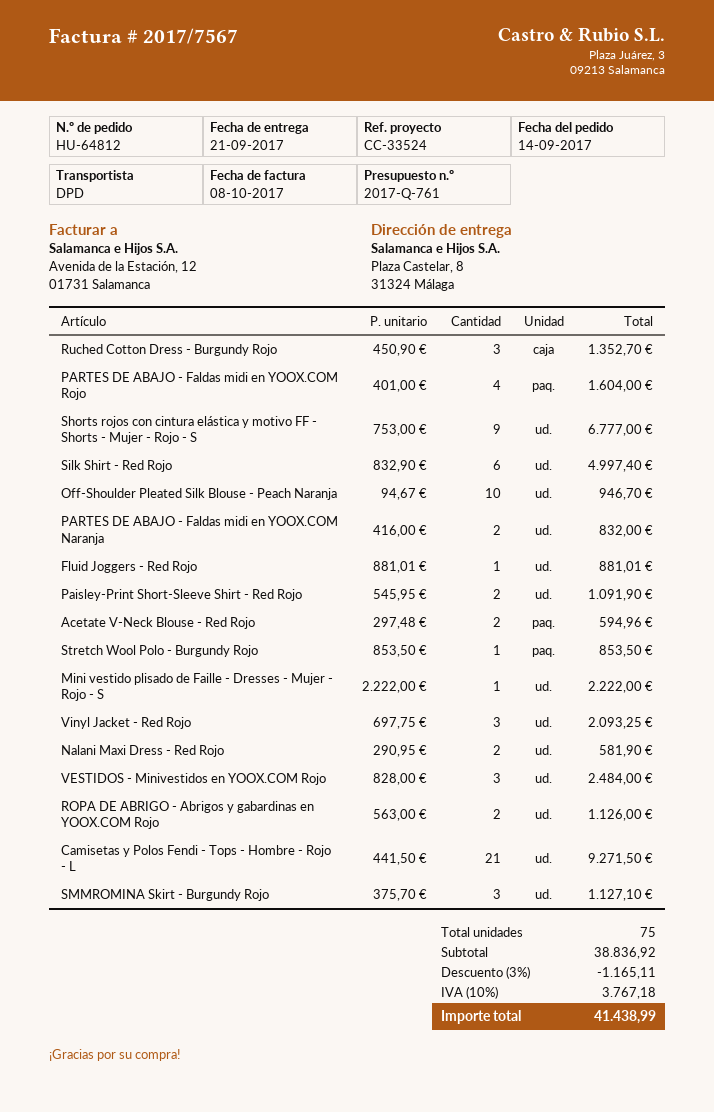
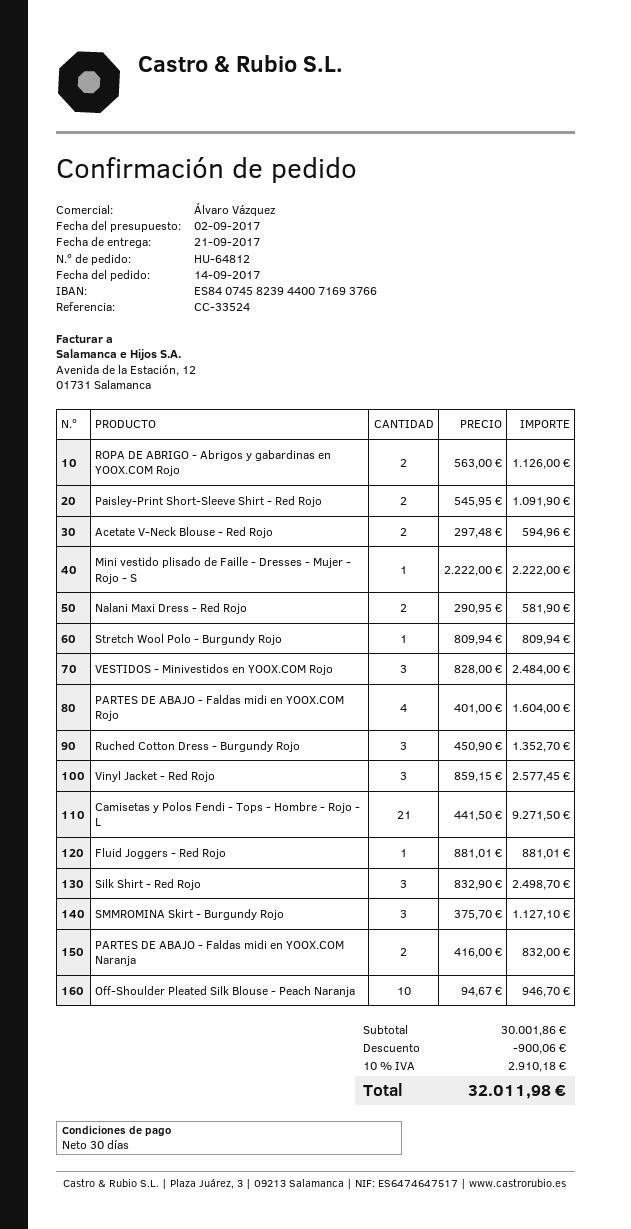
Shorts rojos con cintura elástica y motivo FF - Shorts - Mujer - Rojo - S: 9 x 753.00 = 6777.00 -> none
Silk Shirt - Red Rojo: 6 x 832.90 = 4997.40 -> 3 x 832.90 = 2498.70
Stretch Wool Polo - Burgundy Rojo: 1 x 853.50 = 853.50 -> 1 x 809.94 = 809.94
Vinyl Jacket - Red Rojo: 3 x 697.75 = 2093.25 -> 3 x 859.15 = 2577.45
subtotal: 38836.92 -> 30001.86
discount: 1165.11 -> 900.06
tax: 10% = 3767.18 -> 10% = 2910.18
total: 41438.99 -> 32011.98

